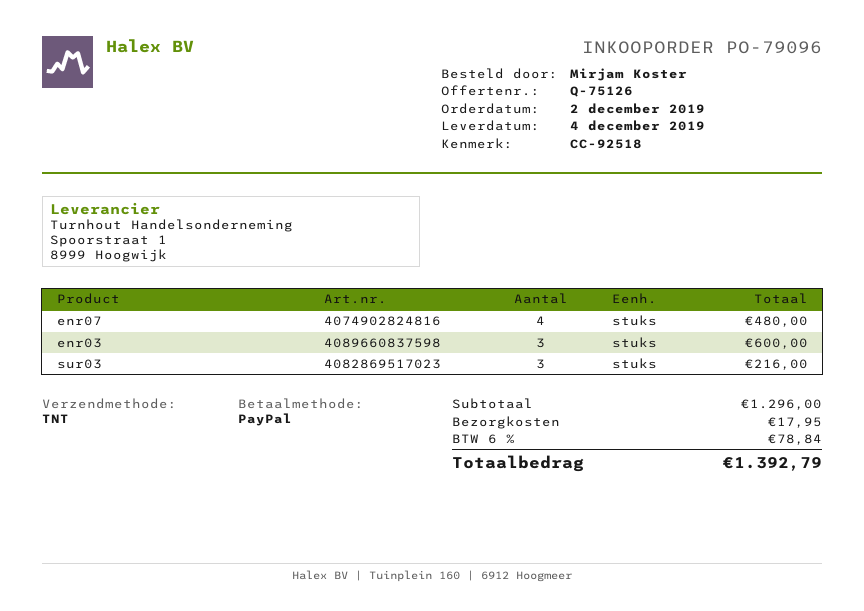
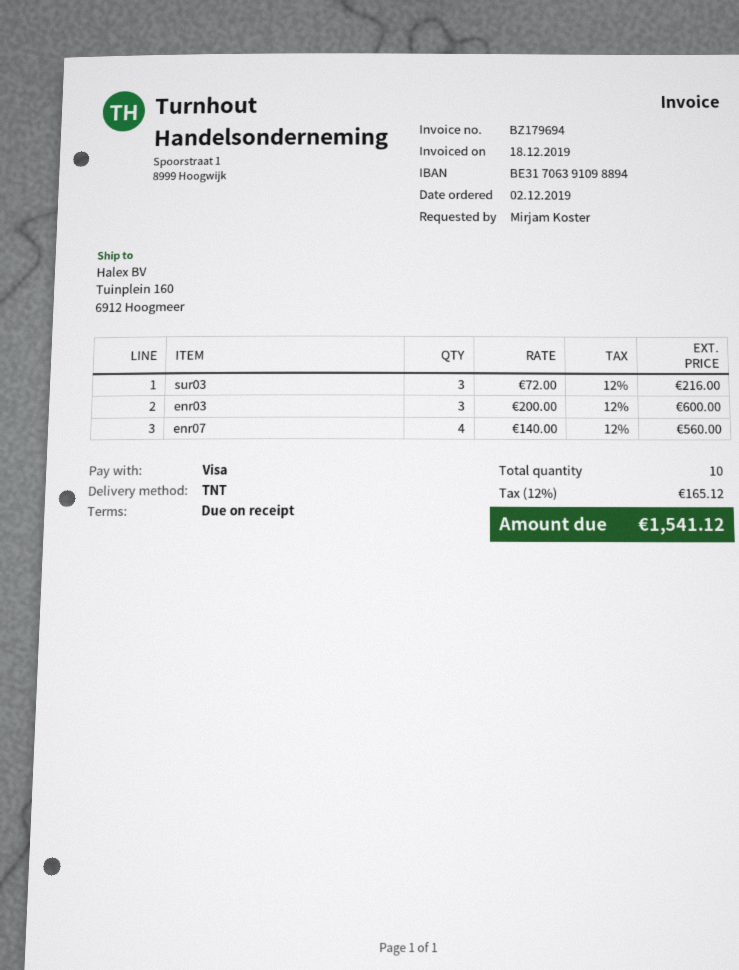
payment method: PayPal -> Visa
enr07: 4 for 480.00 -> 4 for 560.00
shipping: 17.95 -> none
tax: 6% = 78.84 -> 12% = 165.12
total: 1392.79 -> 1541.12

